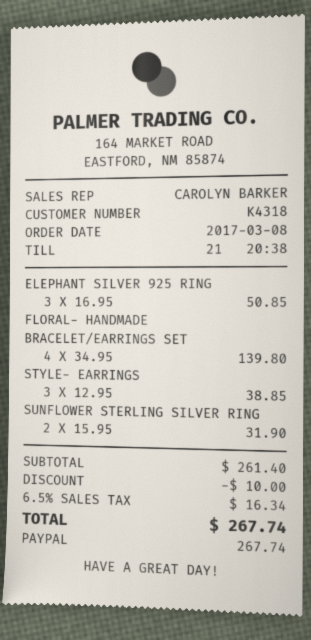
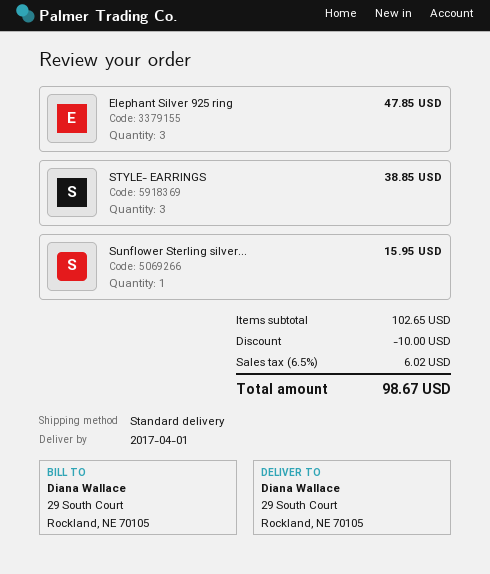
ELEPHANT SILVER 925 RING: 3 for 50.85 -> 3 for 47.85
FLORAL- HANDMADE BRACELET/EARRINGS SET: 4 for 139.80 -> none
SUNFLOWER STERLING SILVER RING: 2 for 31.90 -> 1 for 15.95
subtotal: 261.40 -> 102.65
tax: 6.5% = 16.34 -> 6.5% = 6.02
total: 267.74 -> 98.67

